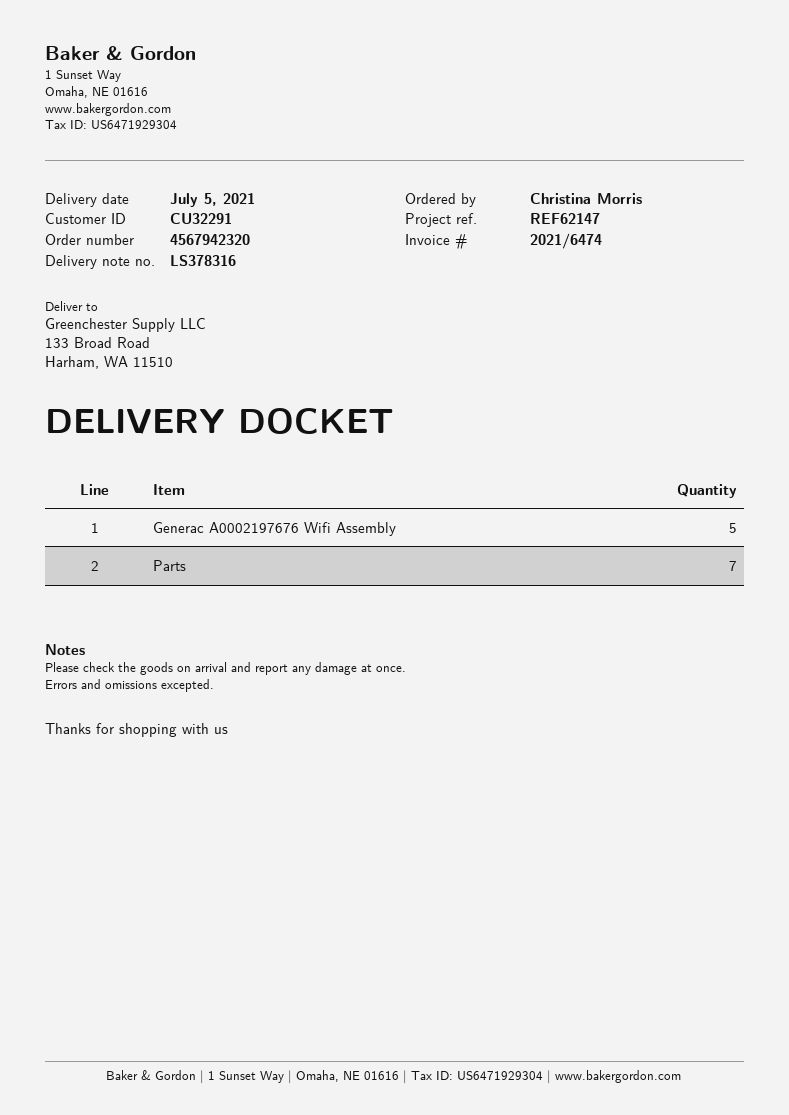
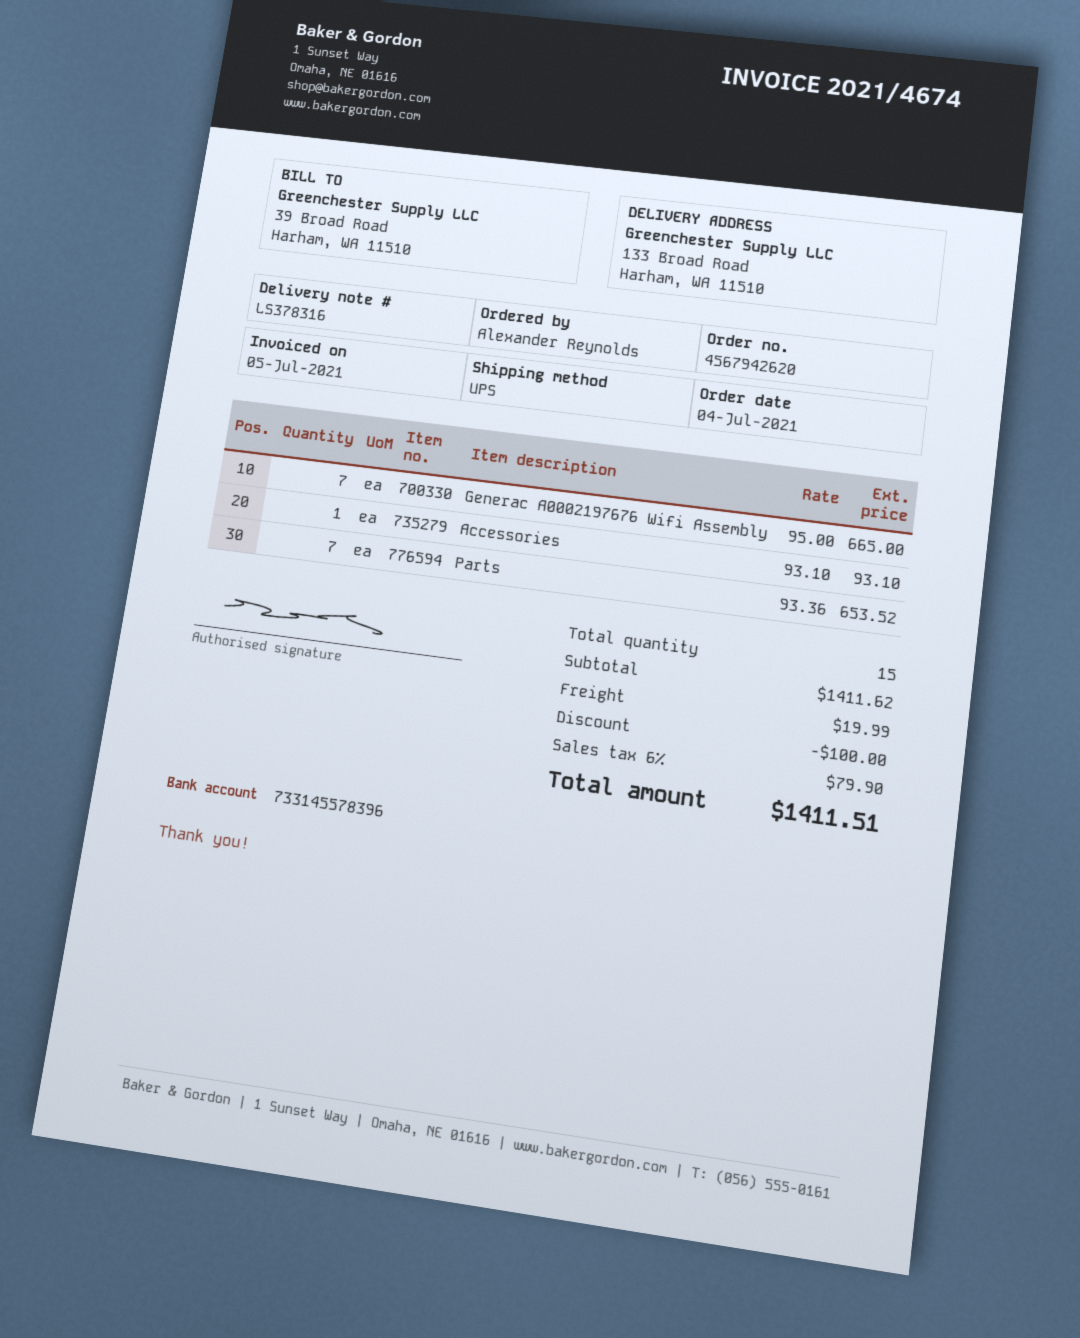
order number: 4567942320 -> 4567942620
invoice number: 2021/6474 -> 2021/4674
ordered by: Christina Morris -> Alexander Reynolds
Generac A0002197676 Wifi Assembly: 5 -> 7
Accessories: none -> 1

